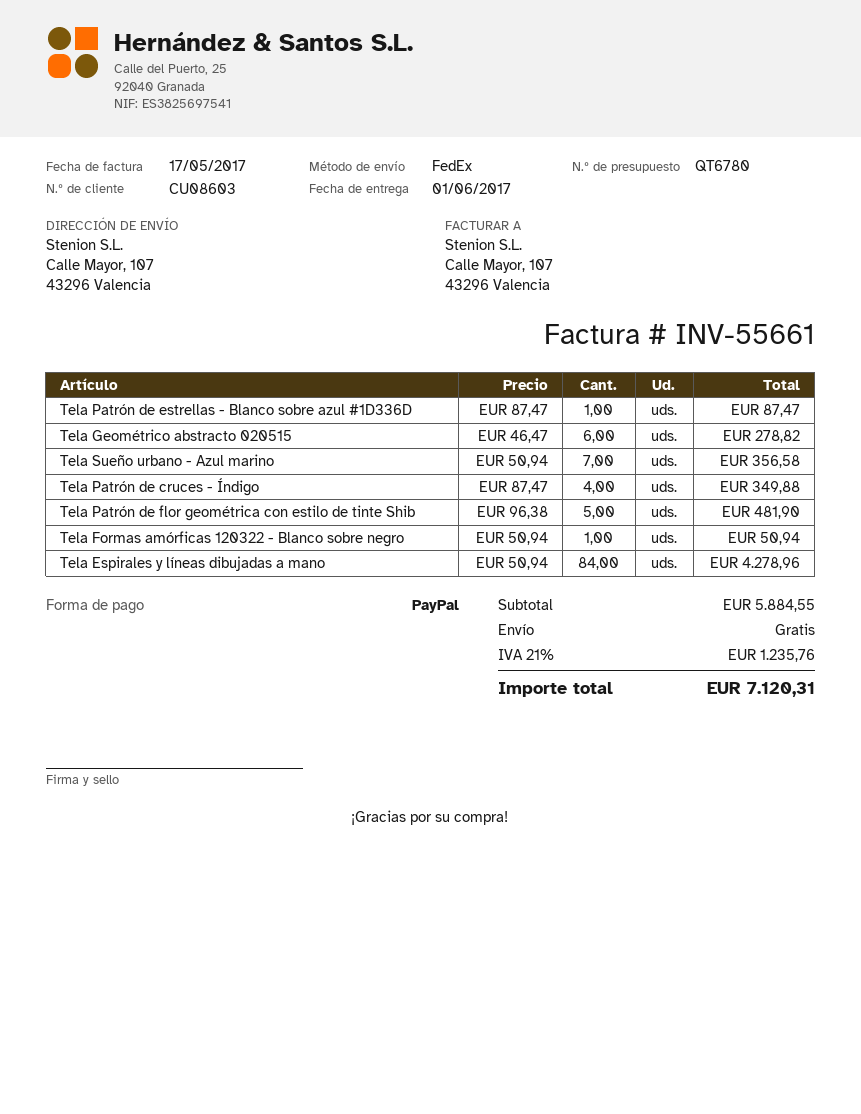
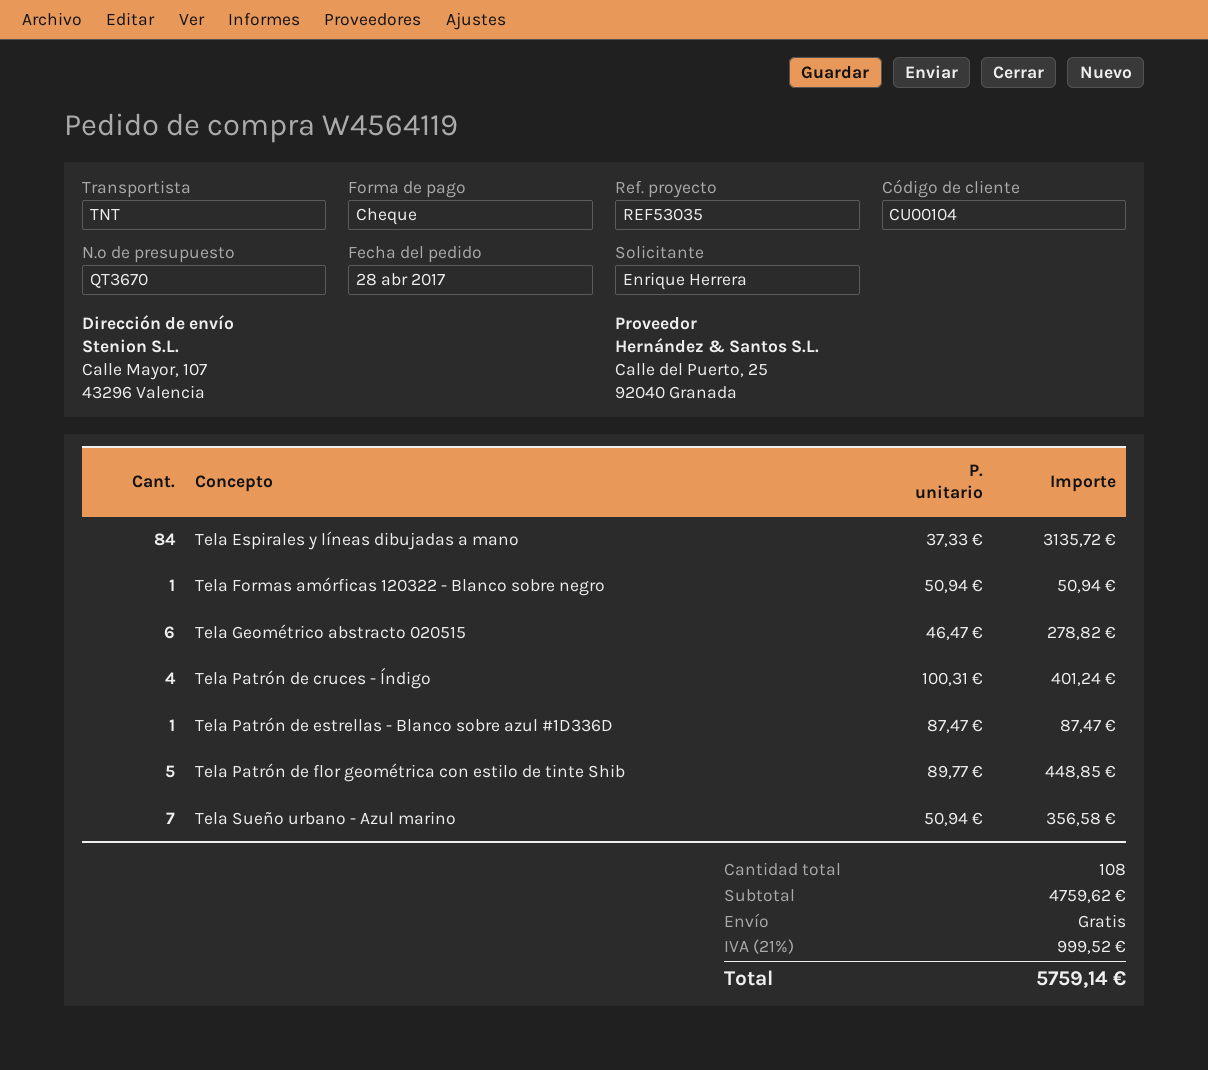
quote number: QT6780 -> QT3670
customer number: CU08603 -> CU00104
payment method: PayPal -> cheque
shipping method: FedEx -> TNT
Tela Patrón de cruces - Índigo: 4 x 87.47 = 349.88 -> 4 x 100.31 = 401.24
Tela Patrón de flor geométrica con estilo de tinte Shib: 5 x 96.38 = 481.90 -> 5 x 89.77 = 448.85
Tela Espirales y líneas dibujadas a mano: 84 x 50.94 = 4278.96 -> 84 x 37.33 = 3135.72
subtotal: 5884.55 -> 4759.62
tax: 21% = 1235.76 -> 21% = 999.52
total: 7120.31 -> 5759.14

